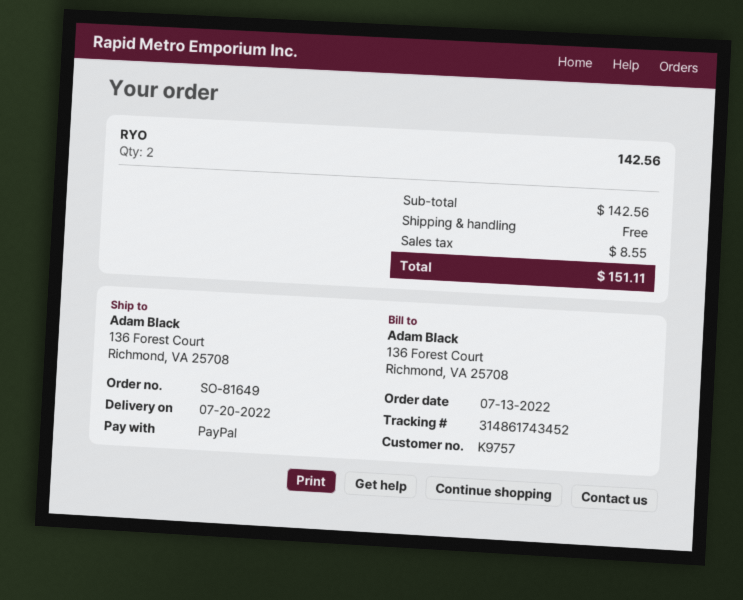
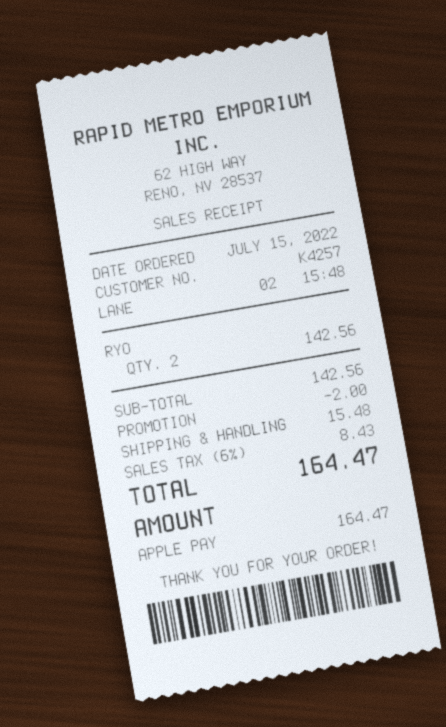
order date: 2022-07-13 -> 2022-07-15
customer number: K9757 -> K4257
payment method: PayPal -> Apple Pay
discount: none -> 2.00
shipping: 0.00 -> 15.48
tax: 8.55 -> 8.43
total: 151.11 -> 164.47

